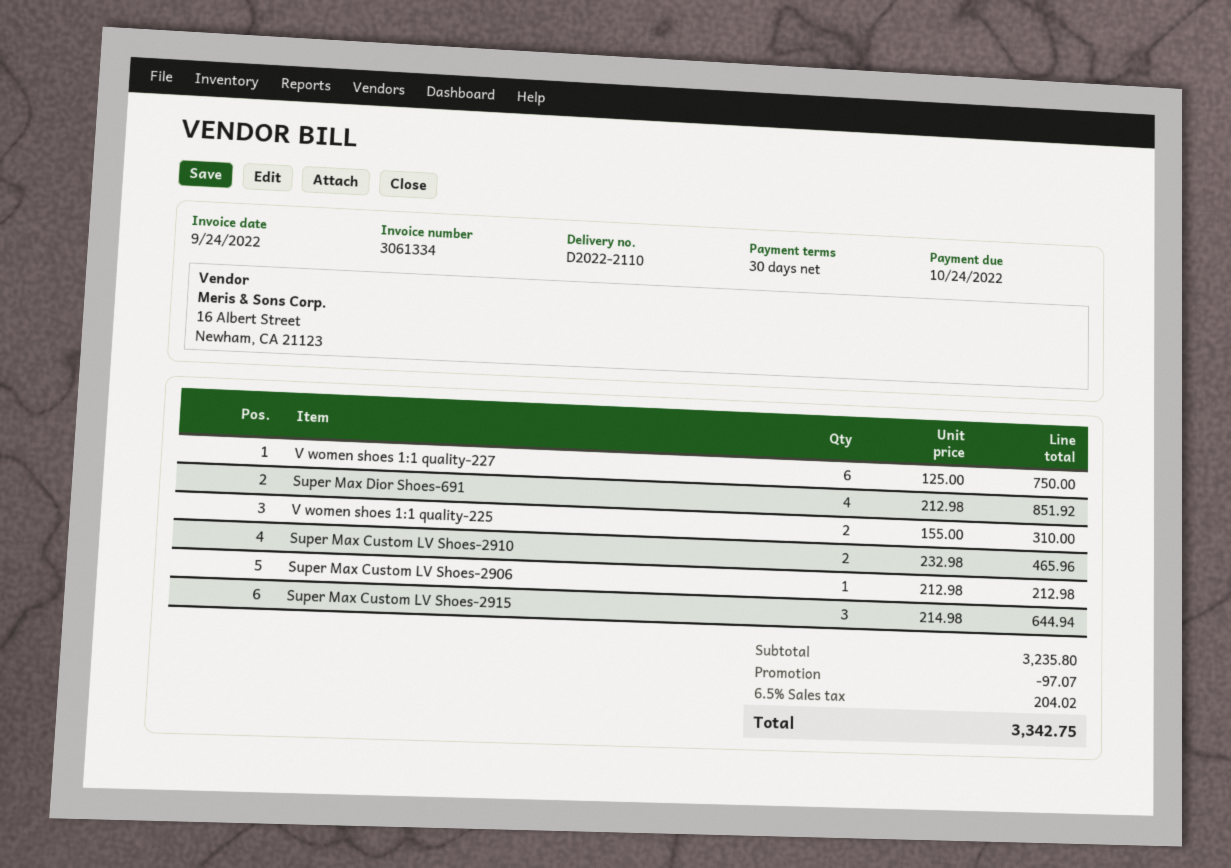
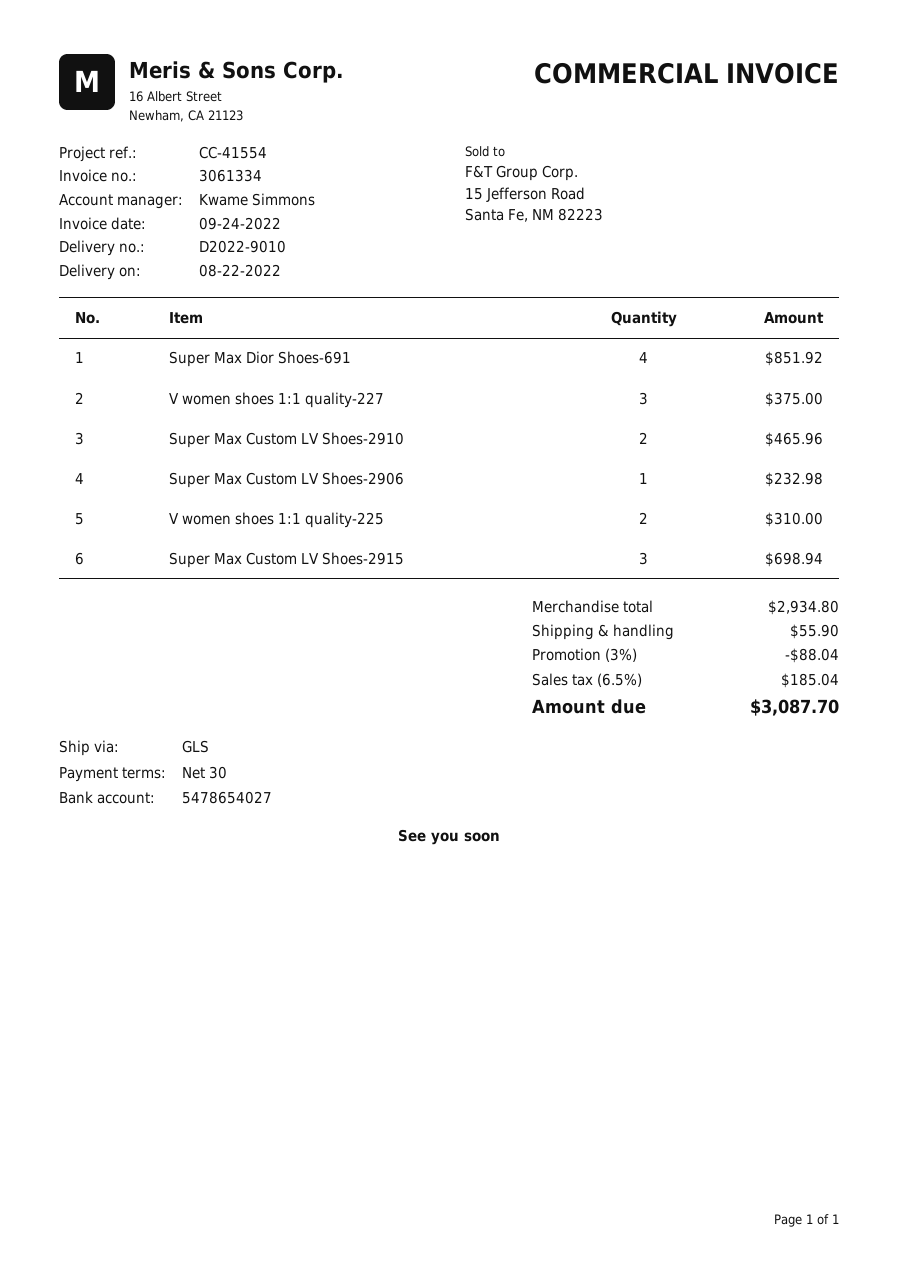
delivery note number: D2022-2110 -> D2022-9010
V women shoes 1:1 quality-227: 6 for 750.00 -> 3 for 375.00
Super Max Custom LV Shoes-2906: 1 for 212.98 -> 1 for 232.98
Super Max Custom LV Shoes-2915: 3 for 644.94 -> 3 for 698.94
subtotal: 3235.80 -> 2934.80
discount: 97.07 -> 88.04
shipping: none -> 55.90
tax: 6.5% = 204.02 -> 6.5% = 185.04
total: 3342.75 -> 3087.70

